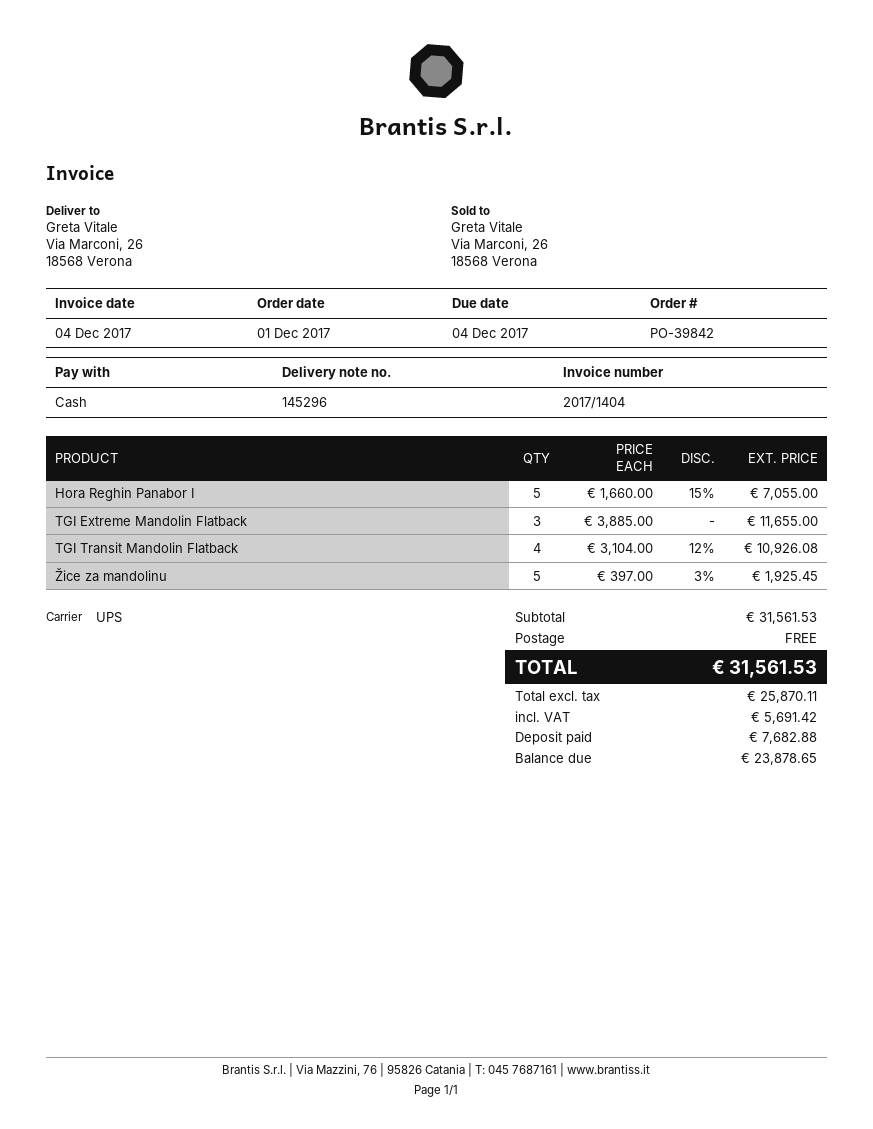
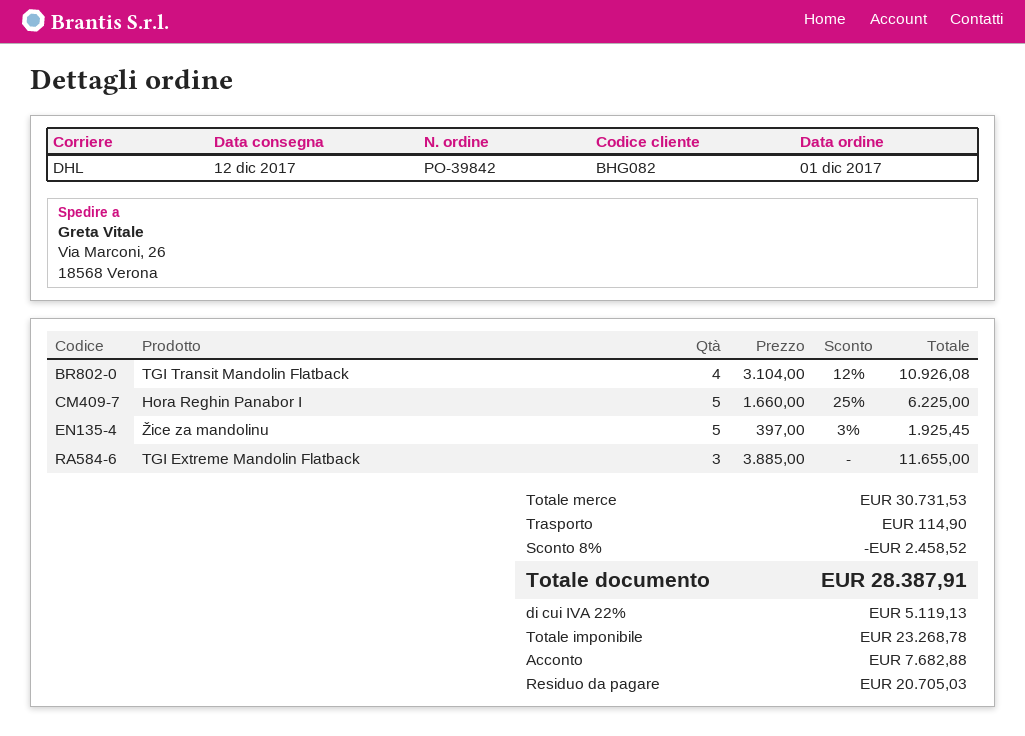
shipping method: UPS -> DHL
Hora Reghin Panabor I: 5 x 1660.00 - 15% = 7055.00 -> 5 x 1660.00 - 25% = 6225.00
subtotal: 31561.53 -> 30731.53
discount: none -> 8% = 2458.52
shipping: 0.00 -> 114.90
net: 25870.11 -> 23268.78
tax: 5691.42 -> 5119.13
total: 31561.53 -> 28387.91
balance: 23878.65 -> 20705.03

